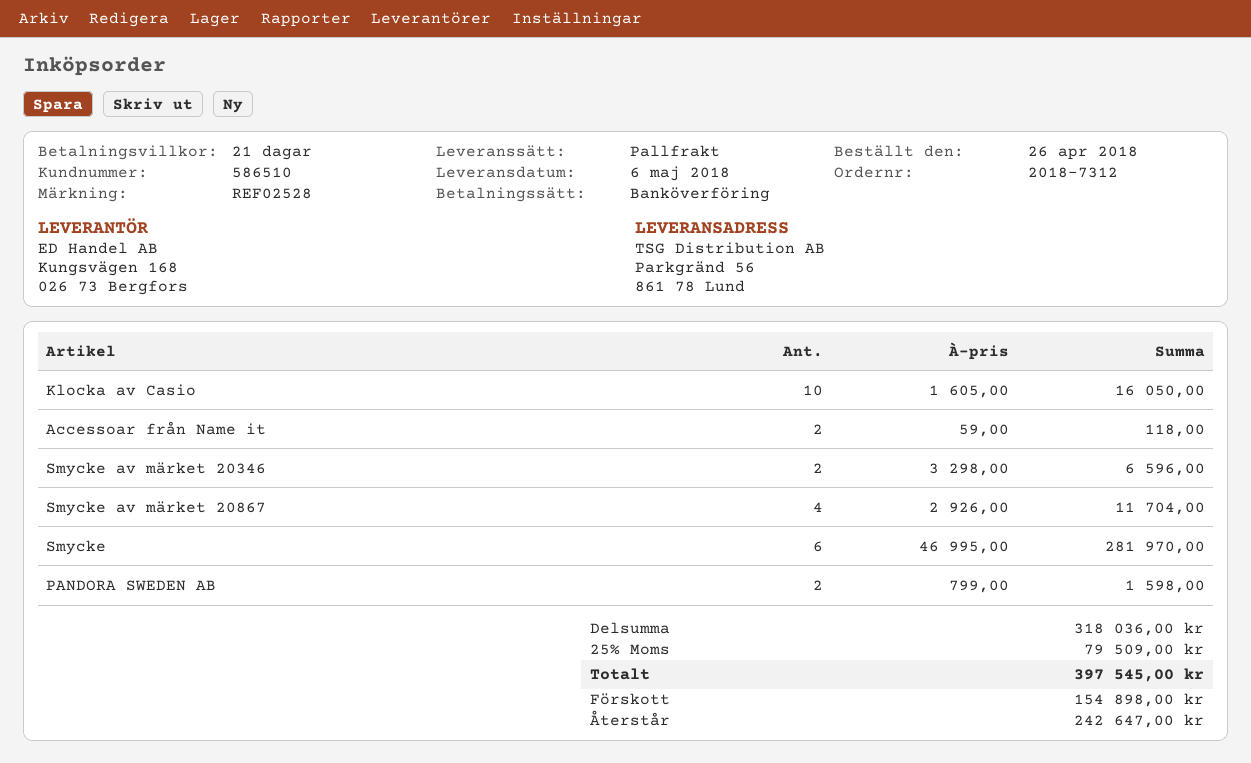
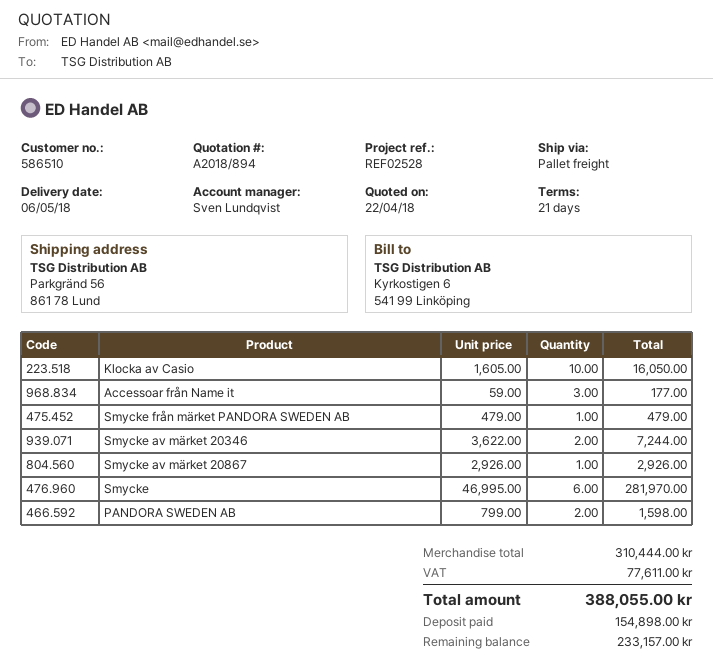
Accessoar från Name it: 2 x 59.00 = 118.00 -> 3 x 59.00 = 177.00
Smycke av märket 20346: 2 x 3298.00 = 6596.00 -> 2 x 3622.00 = 7244.00
Smycke av märket 20867: 4 x 2926.00 = 11704.00 -> 1 x 2926.00 = 2926.00
Smycke från märket PANDORA SWEDEN AB: none -> 1 x 479.00 = 479.00
subtotal: 318036.00 -> 310444.00
tax: 79509.00 -> 77611.00
total: 397545.00 -> 388055.00
balance: 242647.00 -> 233157.00

